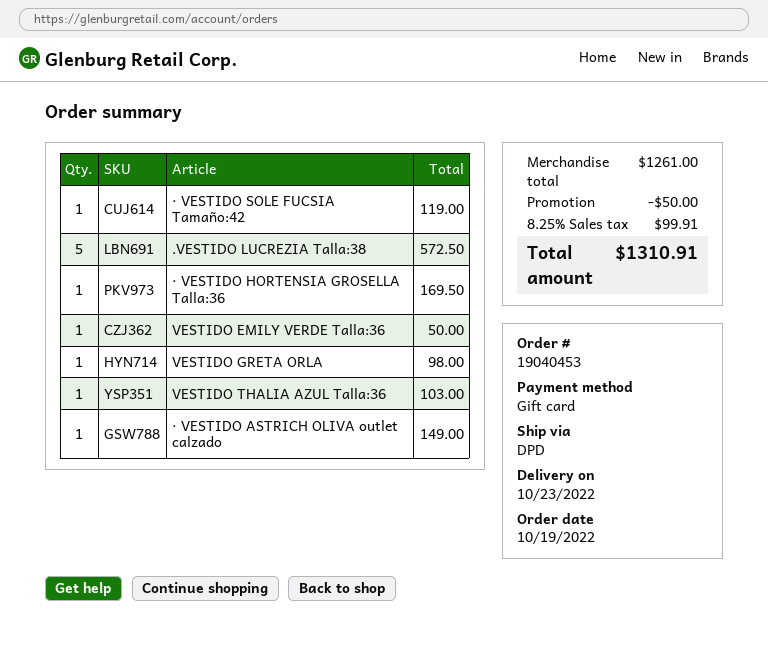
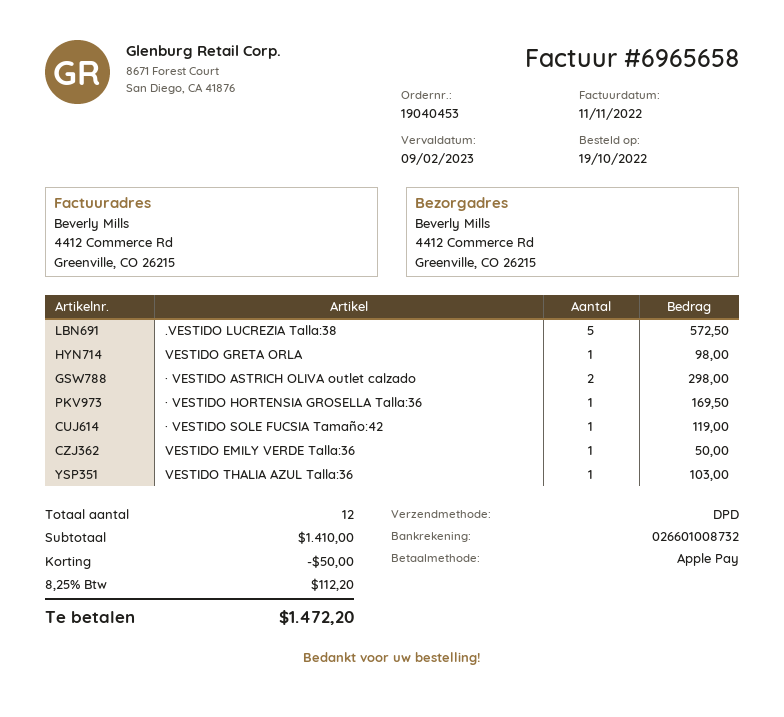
payment method: gift card -> Apple Pay
· VESTIDO ASTRICH OLIVA outlet calzado: 1 for 149.00 -> 2 for 298.00
subtotal: 1261.00 -> 1410.00
tax: 8.25% = 99.91 -> 8.25% = 112.20
total: 1310.91 -> 1472.20

